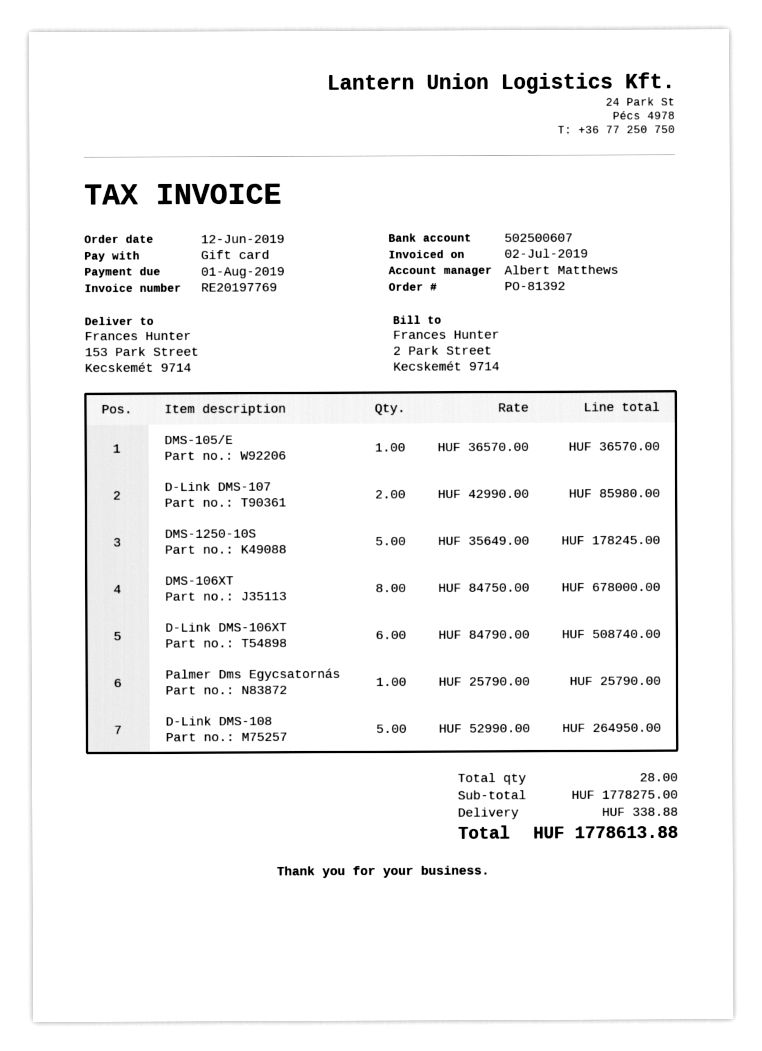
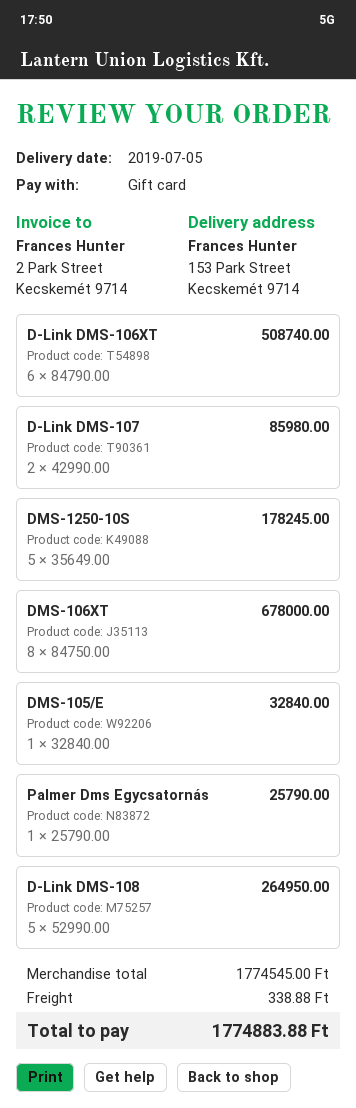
DMS-105/E: 1 x 36570.00 = 36570.00 -> 1 x 32840.00 = 32840.00
subtotal: 1778275.00 -> 1774545.00
total: 1778613.88 -> 1774883.88

